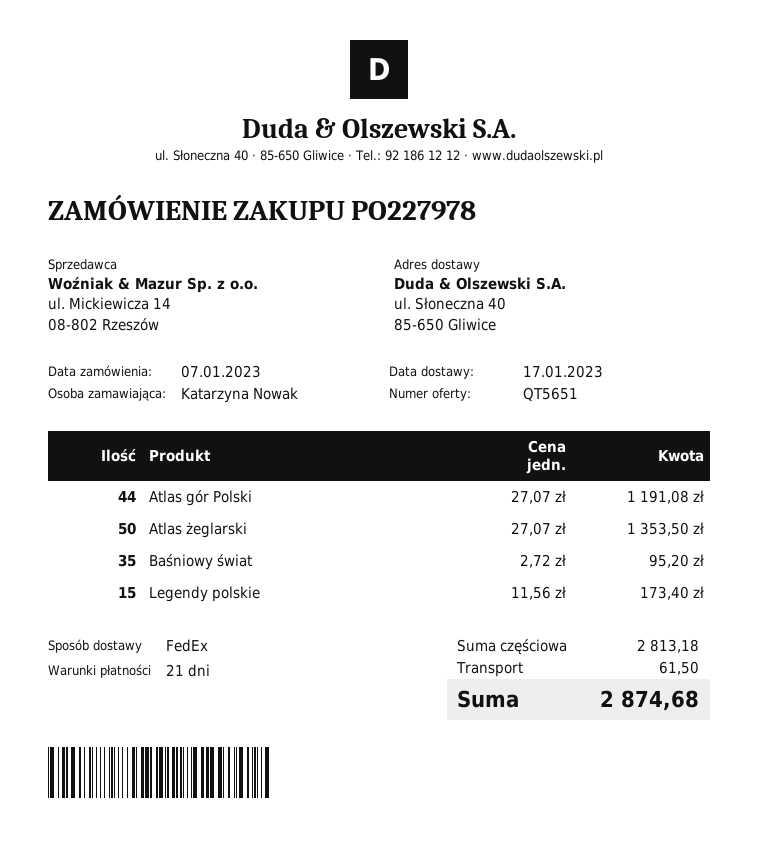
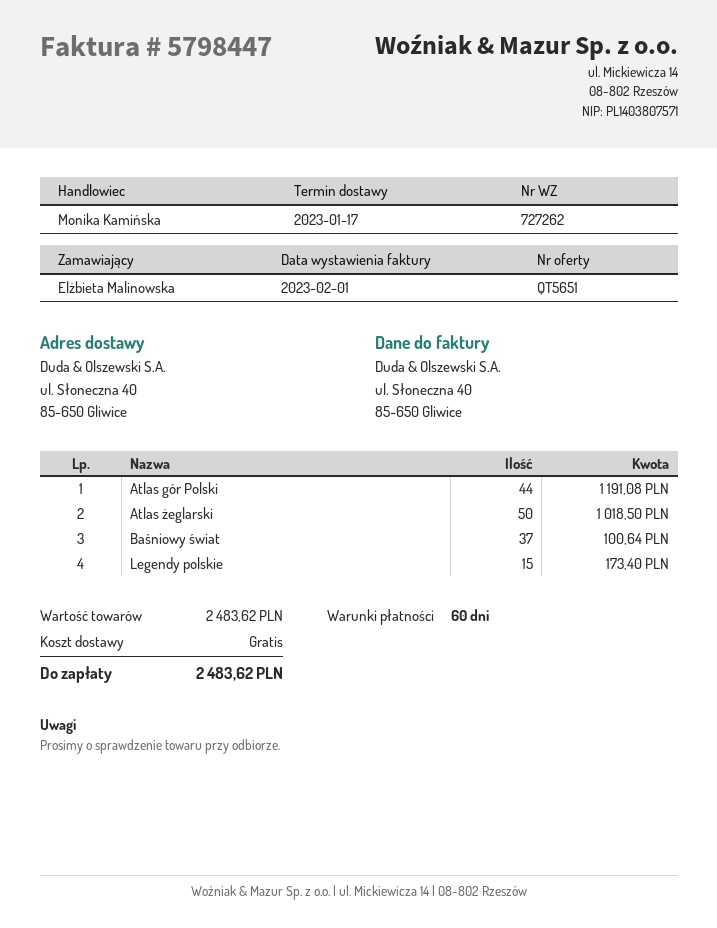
payment terms: 21 days -> 60 days
ordered by: Katarzyna Nowak -> Elżbieta Malinowska
Atlas żeglarski: 50 for 1353.50 -> 50 for 1018.50
Baśniowy świat: 35 for 95.20 -> 37 for 100.64
subtotal: 2813.18 -> 2483.62
shipping: 61.50 -> 0.00
total: 2874.68 -> 2483.62

